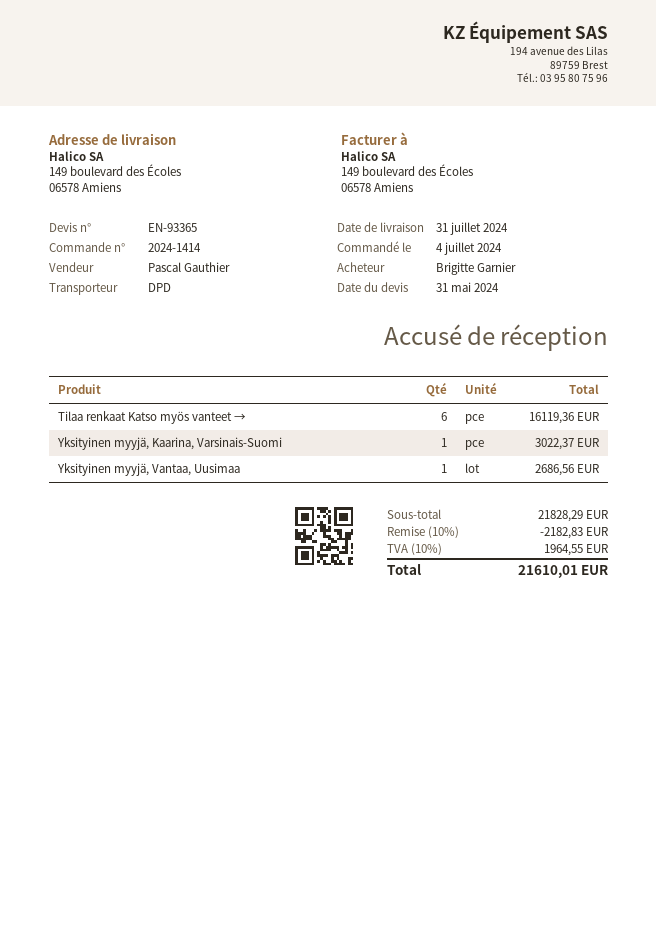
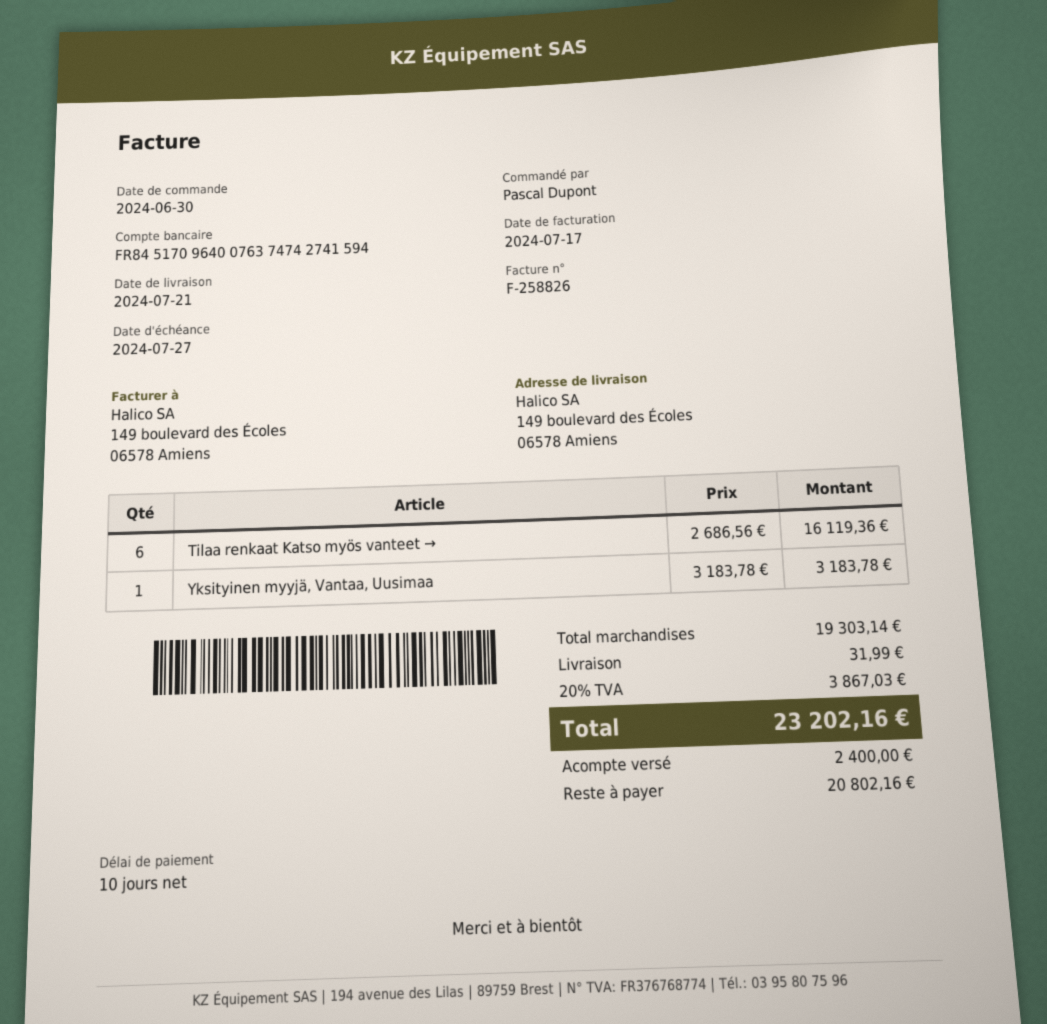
order date: 2024-07-04 -> 2024-06-30
delivery date: 2024-07-31 -> 2024-07-21
ordered by: Brigitte Garnier -> Pascal Dupont
Yksityinen myyjä, Kaarina, Varsinais-Suomi: 1 for 3022.37 -> none
Yksityinen myyjä, Vantaa, Uusimaa: 1 for 2686.56 -> 1 for 3183.78
subtotal: 21828.29 -> 19303.14
discount: 10% = 2182.83 -> none
shipping: none -> 31.99
tax: 10% = 1964.55 -> 20% = 3867.03
total: 21610.01 -> 23202.16

